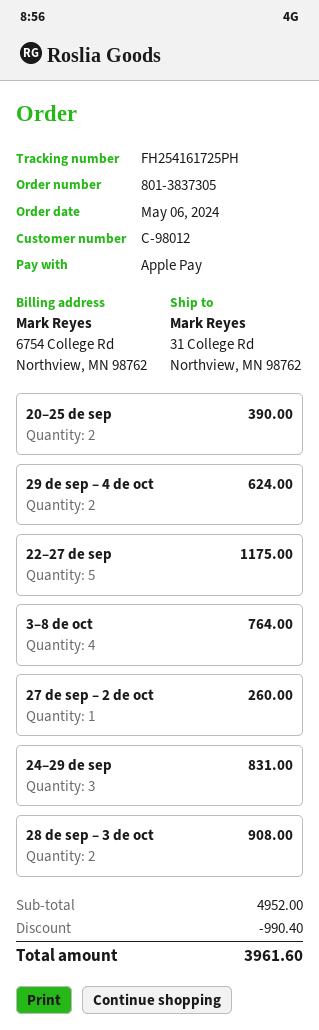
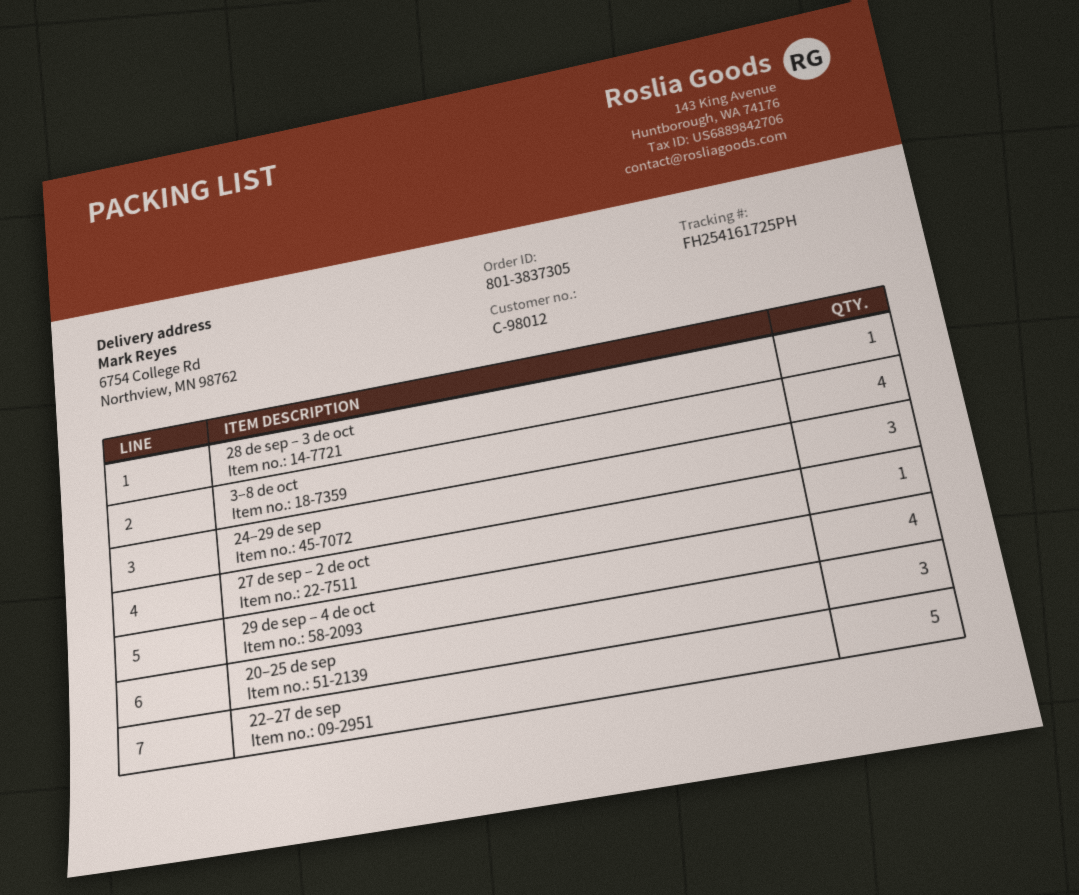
ship to: 31 College Rd, Northview, MN 98762 -> 6754 College Rd, Northview, MN 98762
20–25 de sep: 2 -> 3
29 de sep – 4 de oct: 2 -> 4
28 de sep – 3 de oct: 2 -> 1

